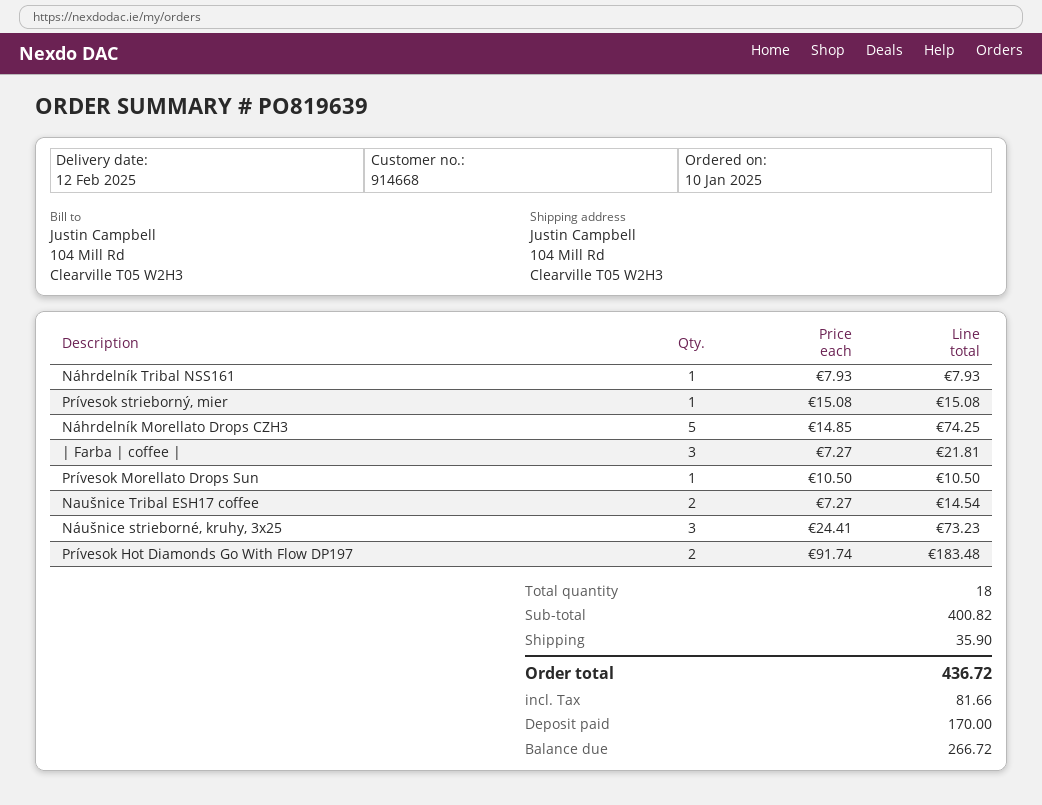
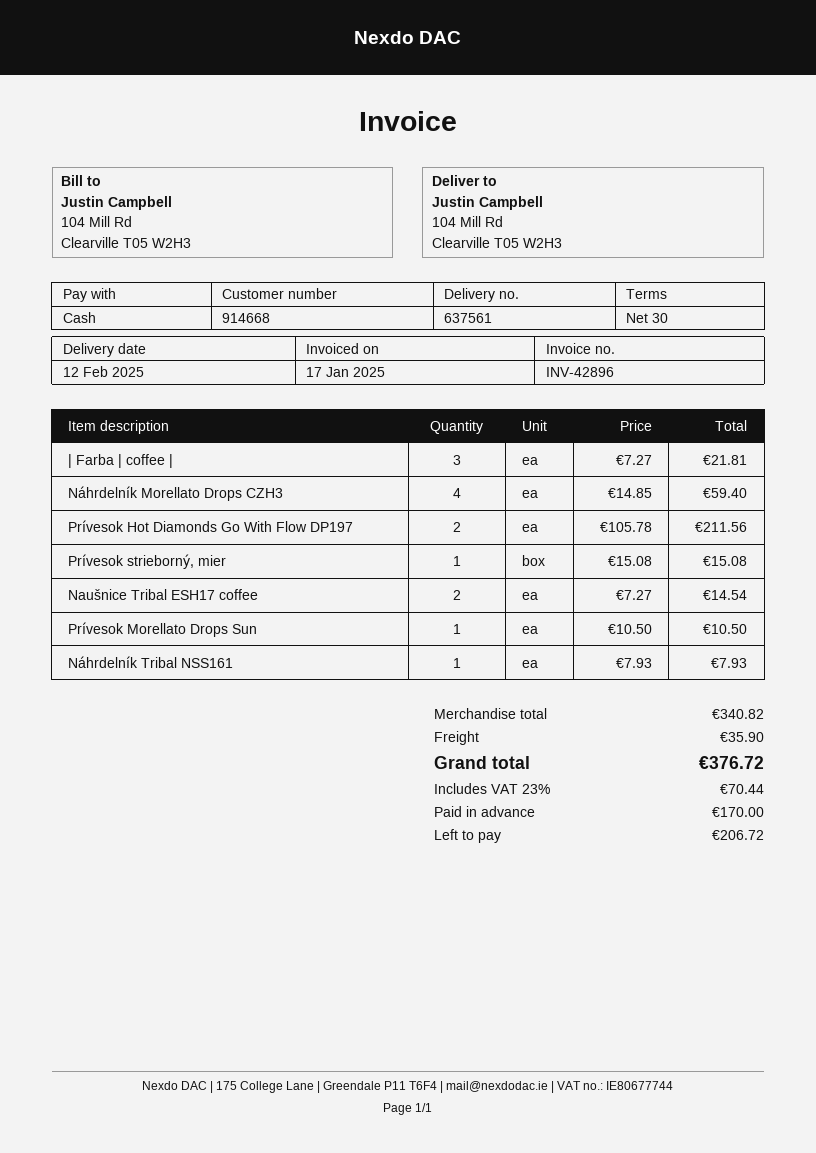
Náhrdelník Morellato Drops CZH3: 5 x 14.85 = 74.25 -> 4 x 14.85 = 59.40
Náušnice strieborné, kruhy, 3x25: 3 x 24.41 = 73.23 -> none
Prívesok Hot Diamonds Go With Flow DP197: 2 x 91.74 = 183.48 -> 2 x 105.78 = 211.56
subtotal: 400.82 -> 340.82
tax: 81.66 -> 70.44
total: 436.72 -> 376.72
balance: 266.72 -> 206.72

